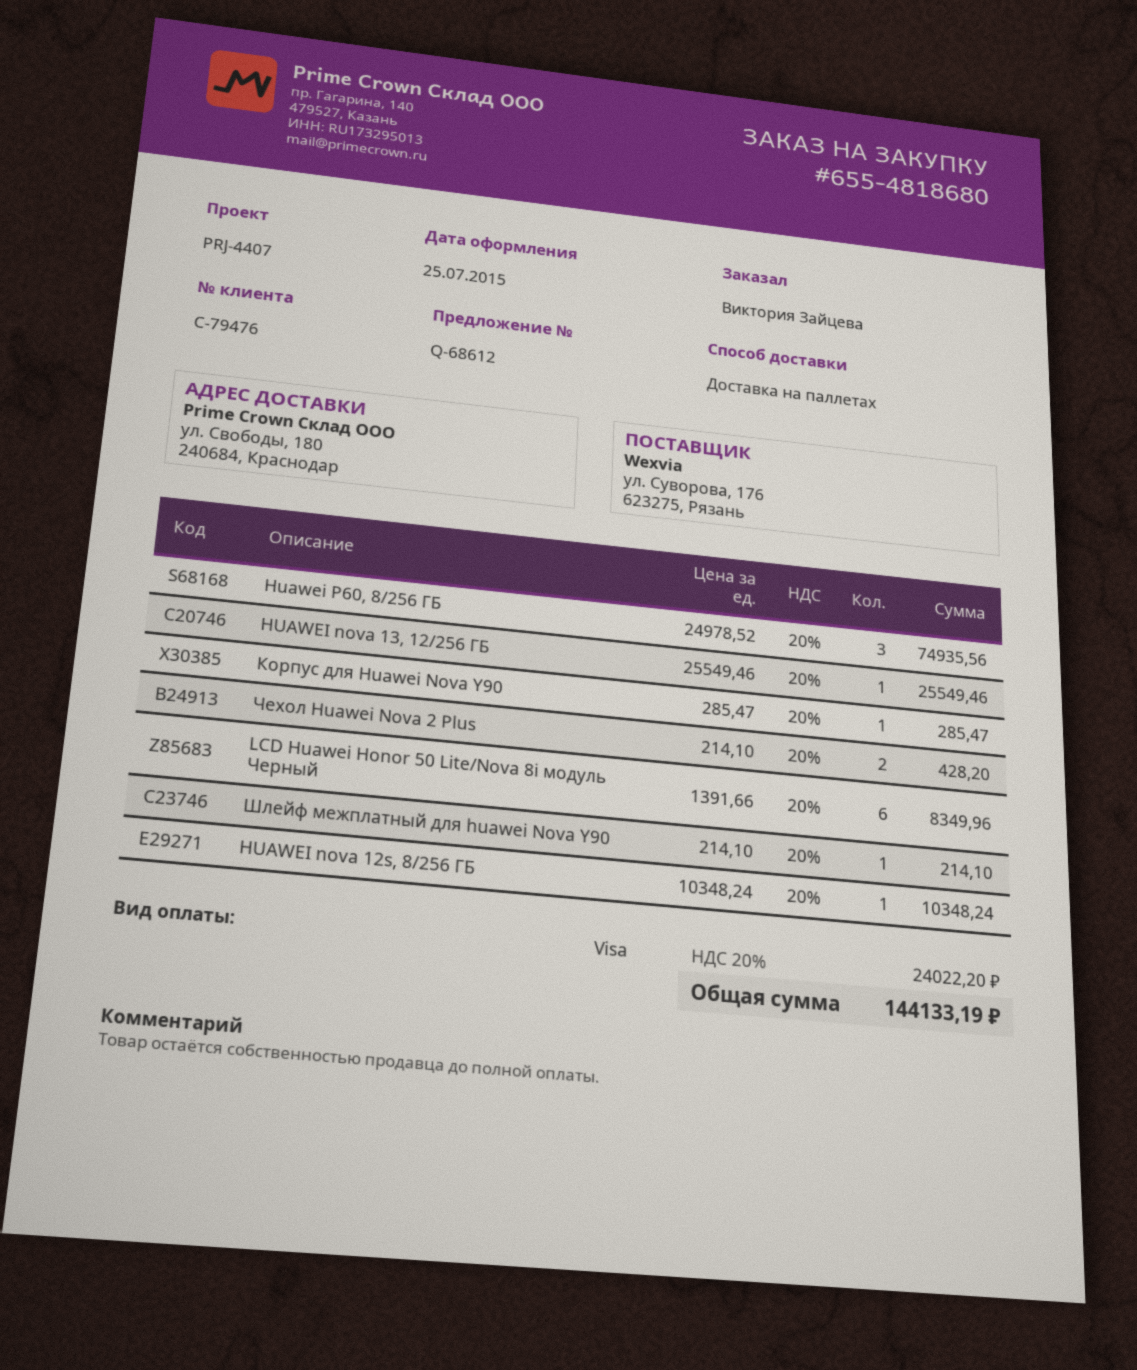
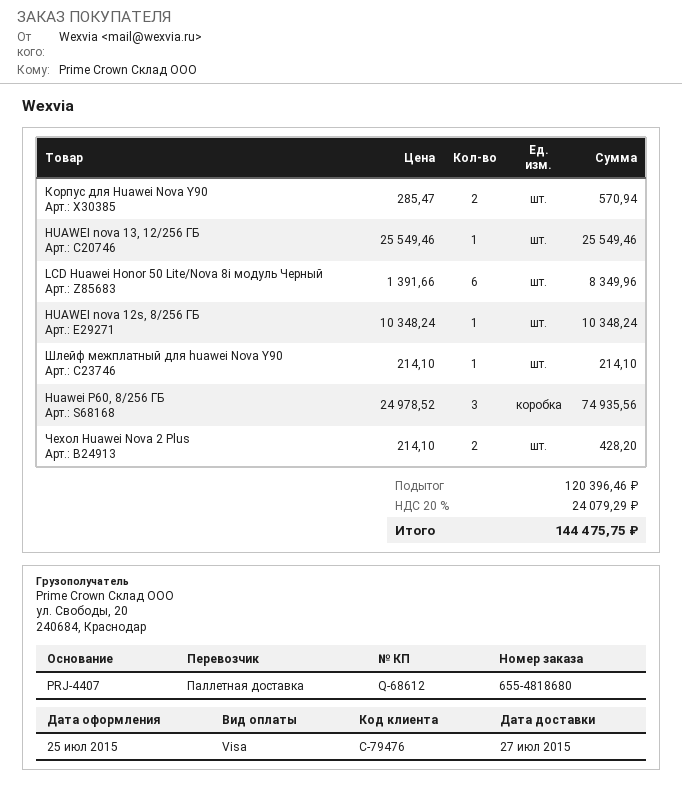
ship to: ул. Свободы, 180, 240684, Краснодар -> ул. Свободы, 20, 240684, Краснодар
Корпус для Huawei Nova Y90: 1 x 285.47 = 285.47 -> 2 x 285.47 = 570.94
tax: 20% = 24022.20 -> 20% = 24079.29
total: 144133.19 -> 144475.75

